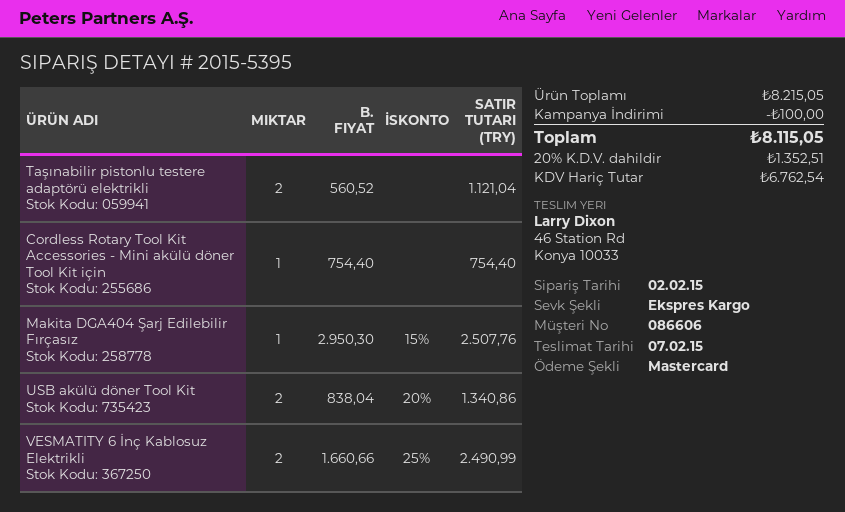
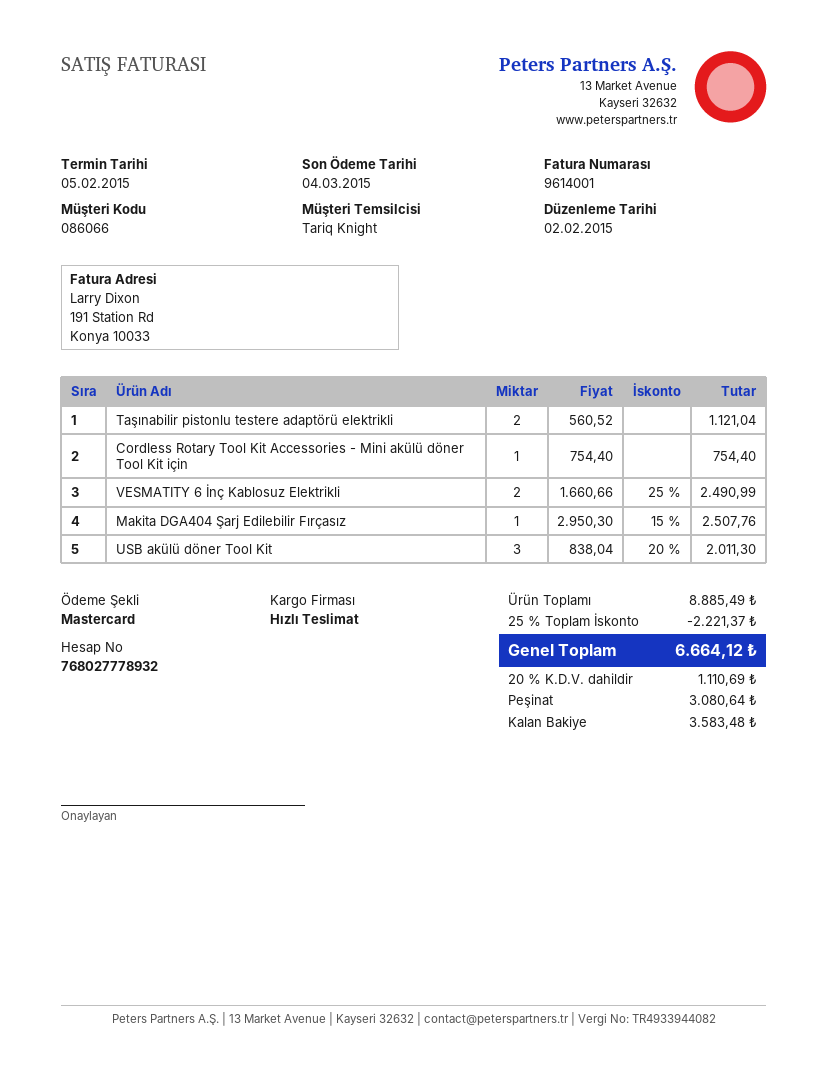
delivery date: 2015-02-07 -> 2015-02-05
customer number: 086606 -> 086066
USB akülü döner Tool Kit: 2 x 838.04 - 20% = 1340.86 -> 3 x 838.04 - 20% = 2011.30
subtotal: 8215.05 -> 8885.49
discount: 100.00 -> 2221.37
tax: 20% = 1352.51 -> 20% = 1110.69
total: 8115.05 -> 6664.12

